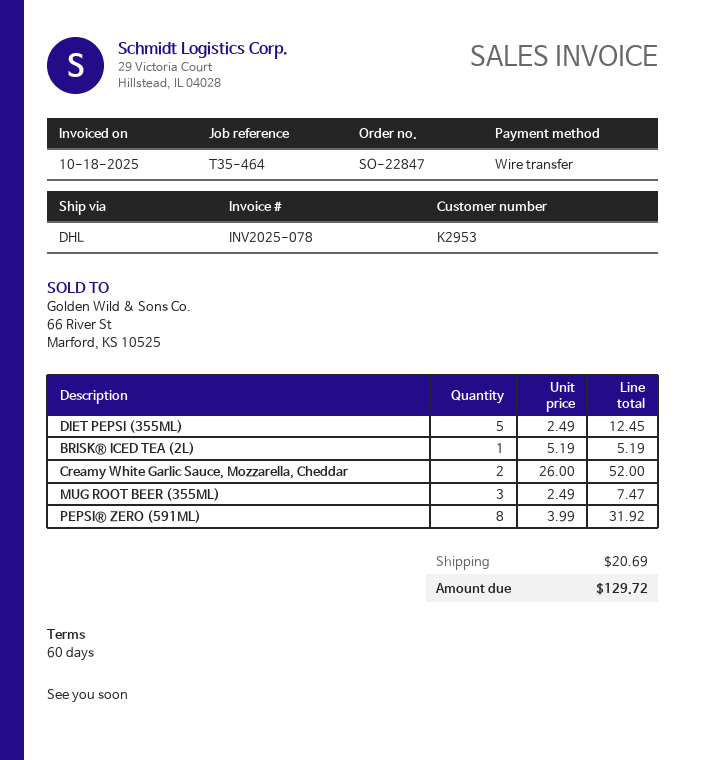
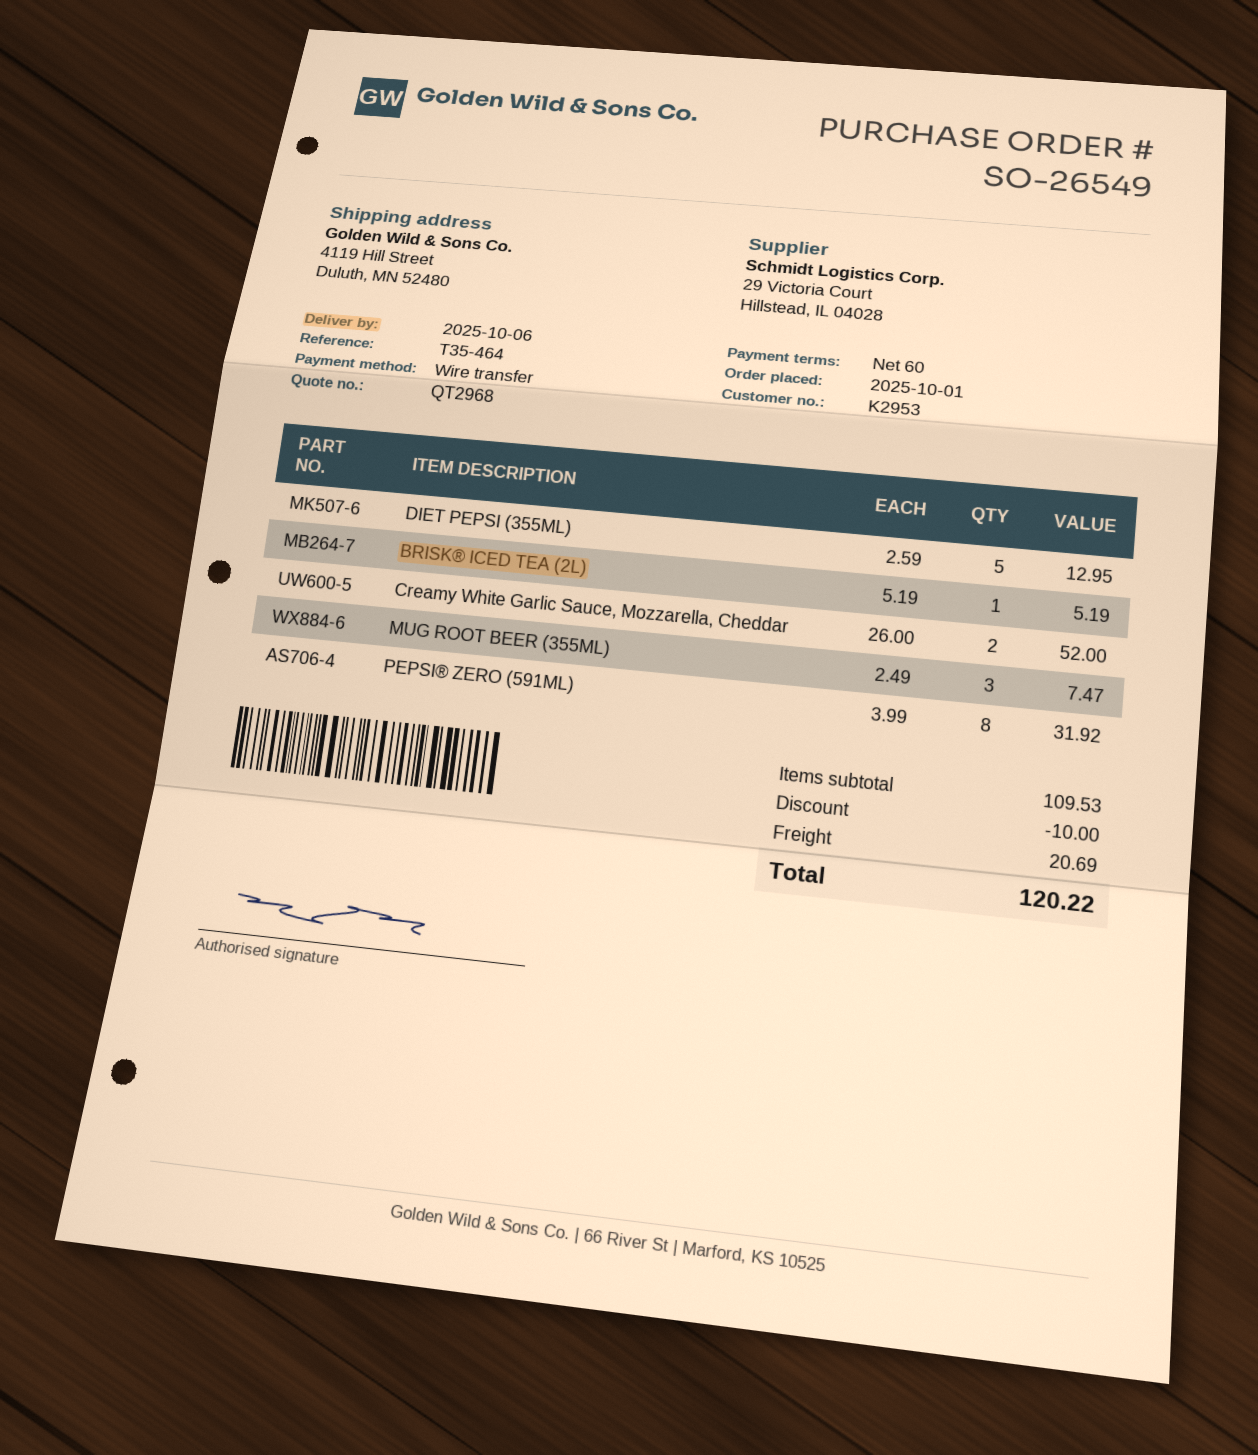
order number: SO-22847 -> SO-26549
DIET PEPSI (355ML): 5 x 2.49 = 12.45 -> 5 x 2.59 = 12.95
discount: none -> 10.00
total: 129.72 -> 120.22

